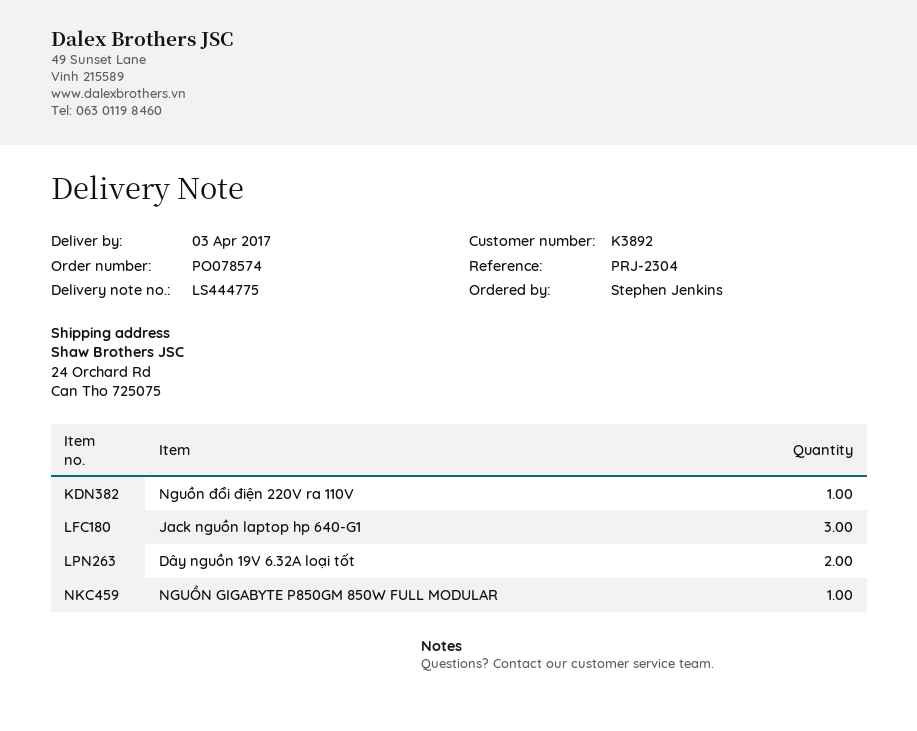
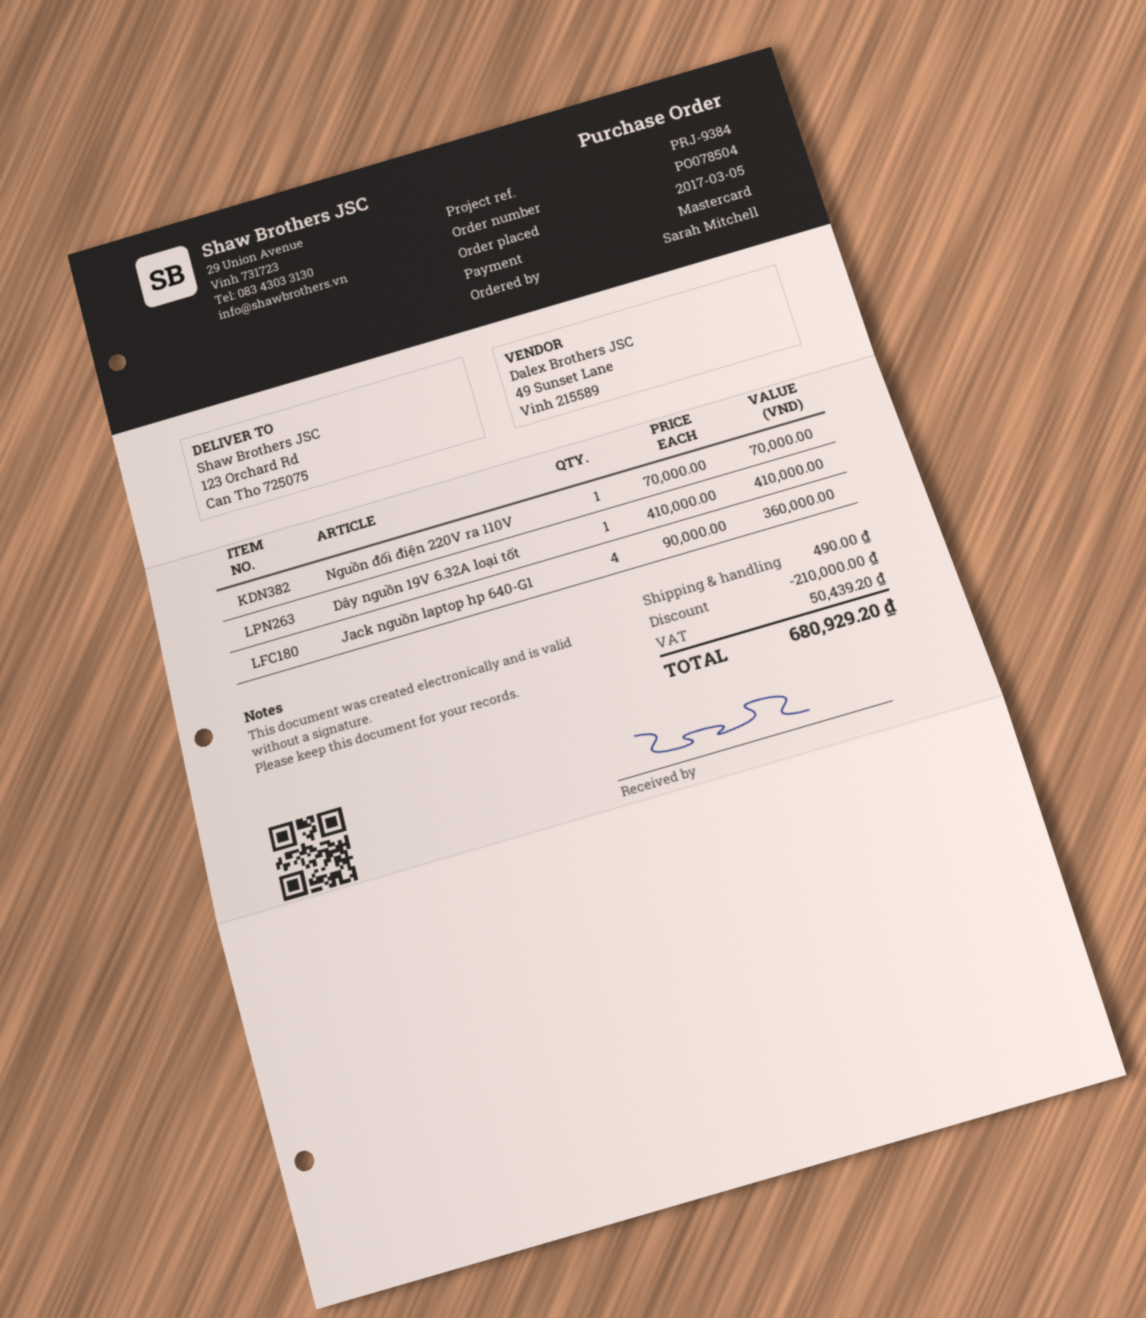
order number: PO078574 -> PO078504
reference: PRJ-2304 -> PRJ-9384
ordered by: Stephen Jenkins -> Sarah Mitchell
ship to: 24 Orchard Rd, Can Tho 725075 -> 123 Orchard Rd, Can Tho 725075
Jack nguồn laptop hp 640-G1: 3 -> 4
Dây nguồn 19V 6.32A loại tốt: 2 -> 1
NGUỒN GIGABYTE P850GM 850W FULL MODULAR: 1 -> none

